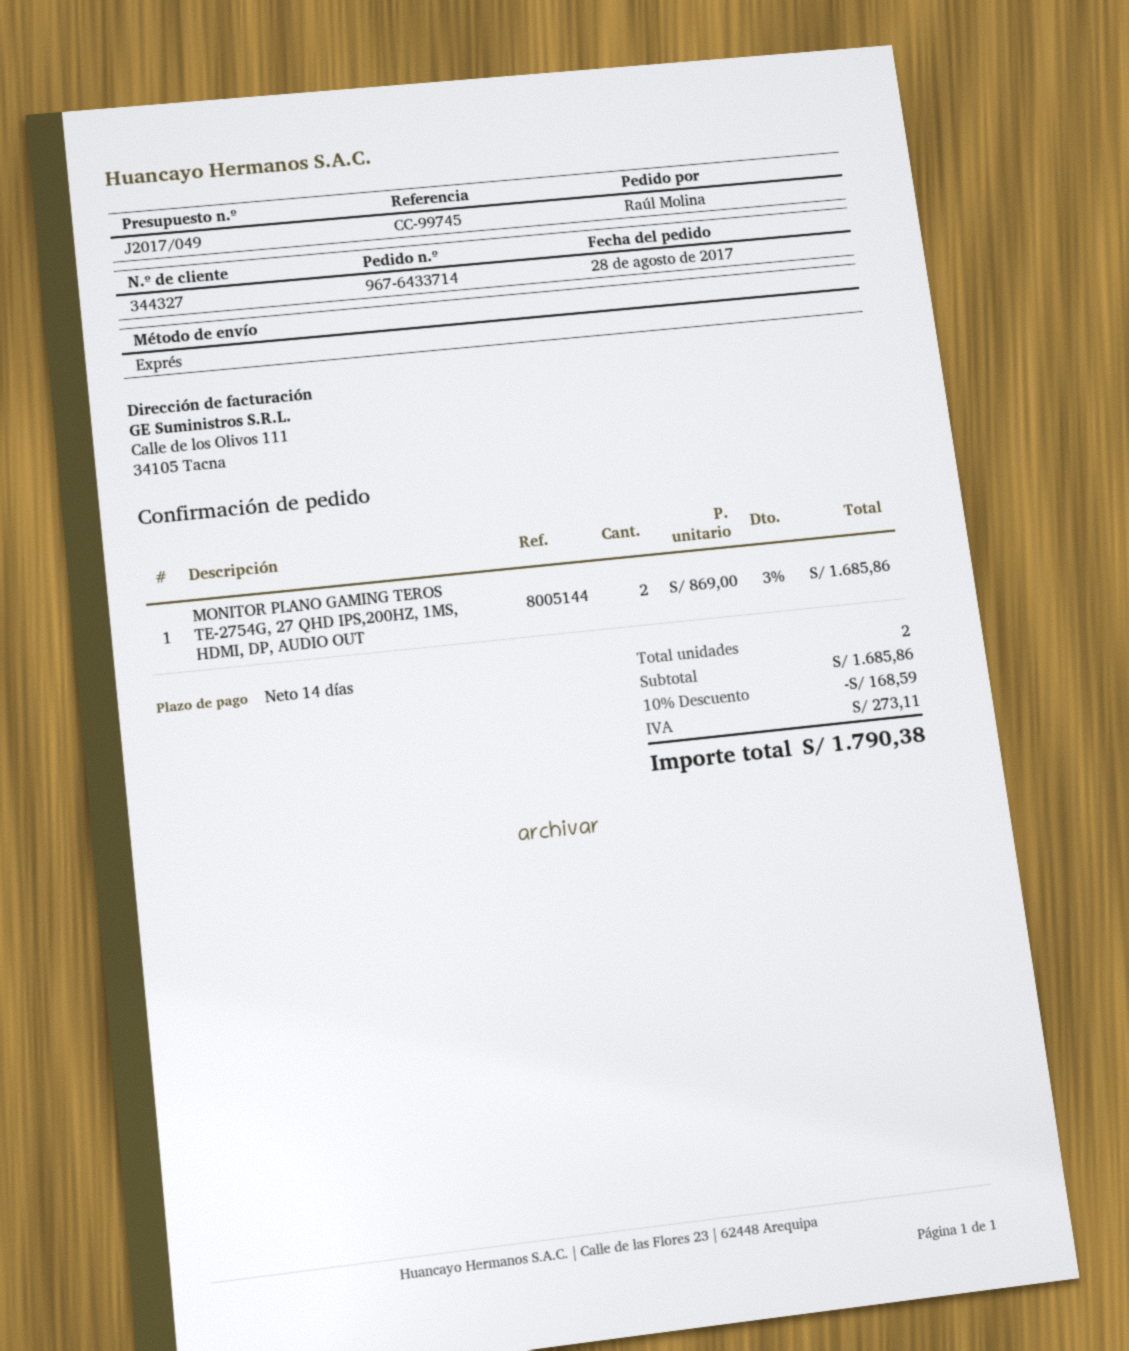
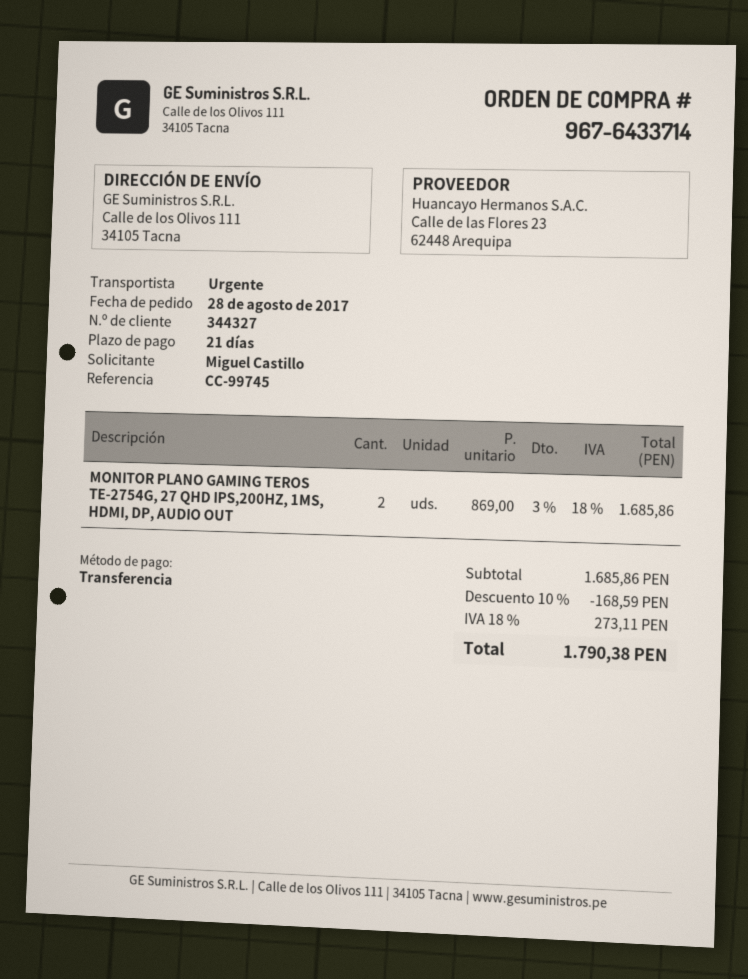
payment terms: 14 days -> 21 days
ordered by: Raúl Molina -> Miguel Castillo

